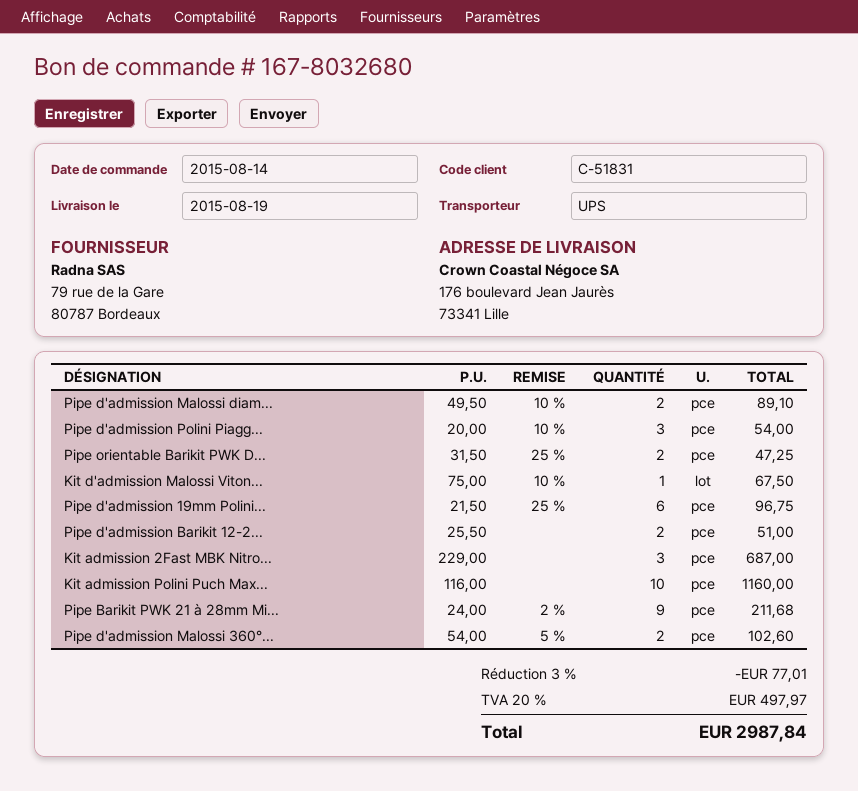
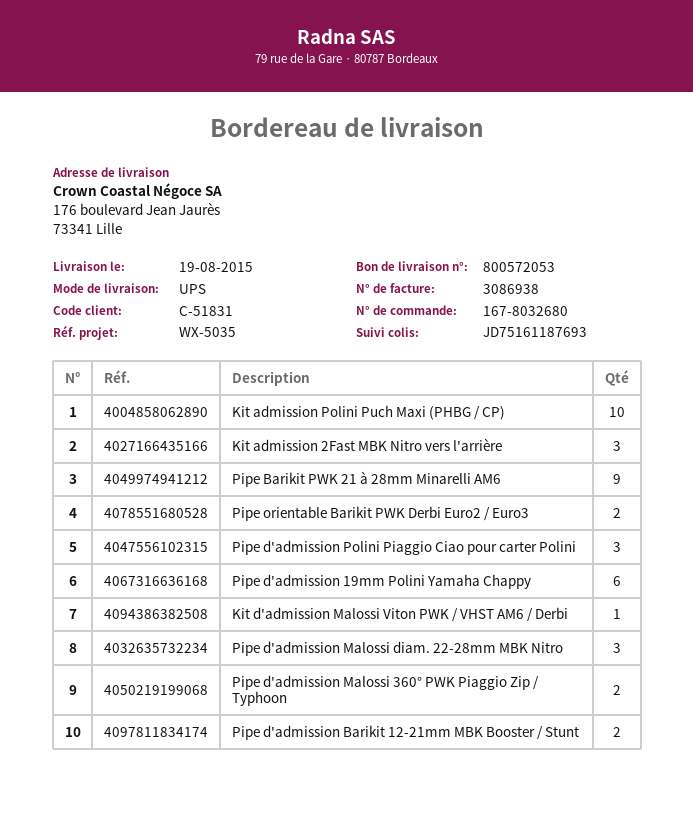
Pipe d'admission Malossi diam...: 2 -> 3

